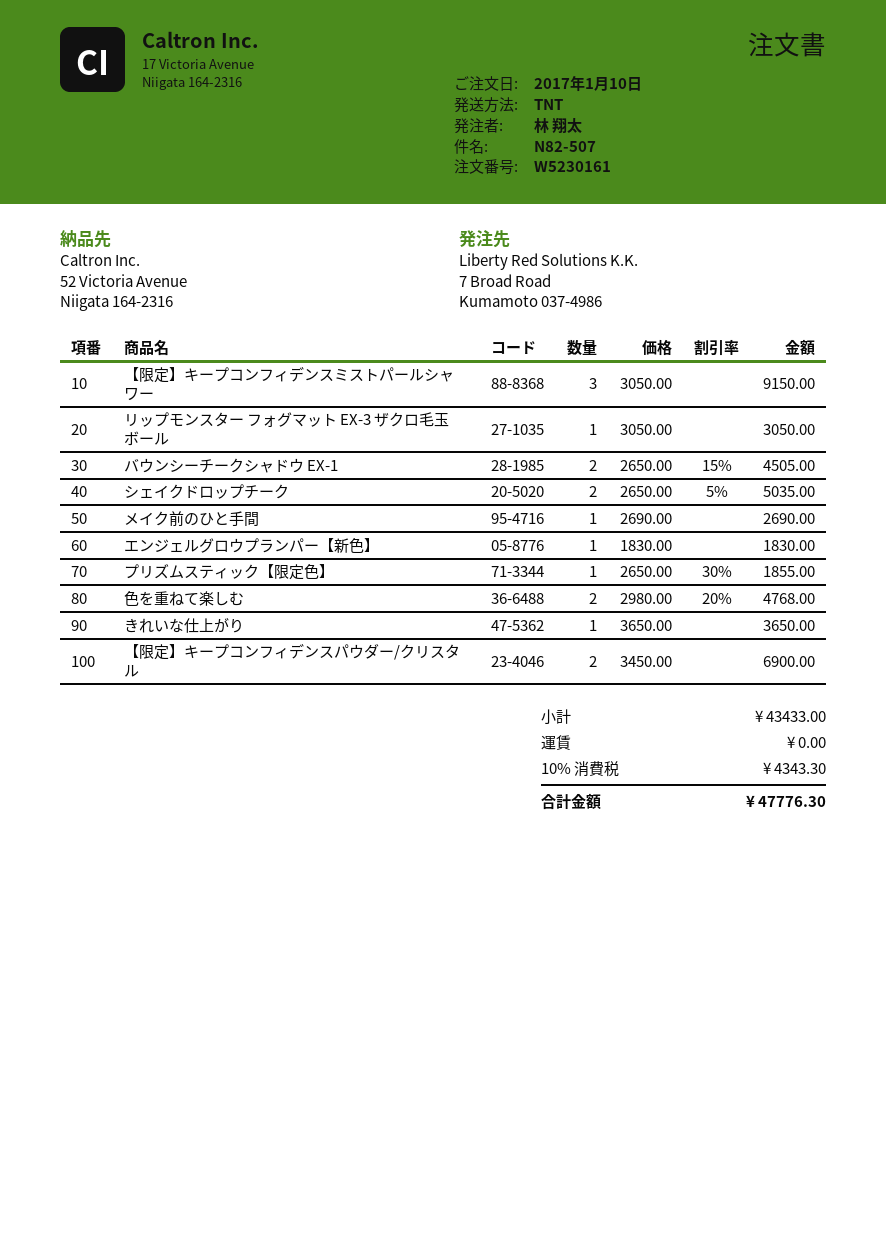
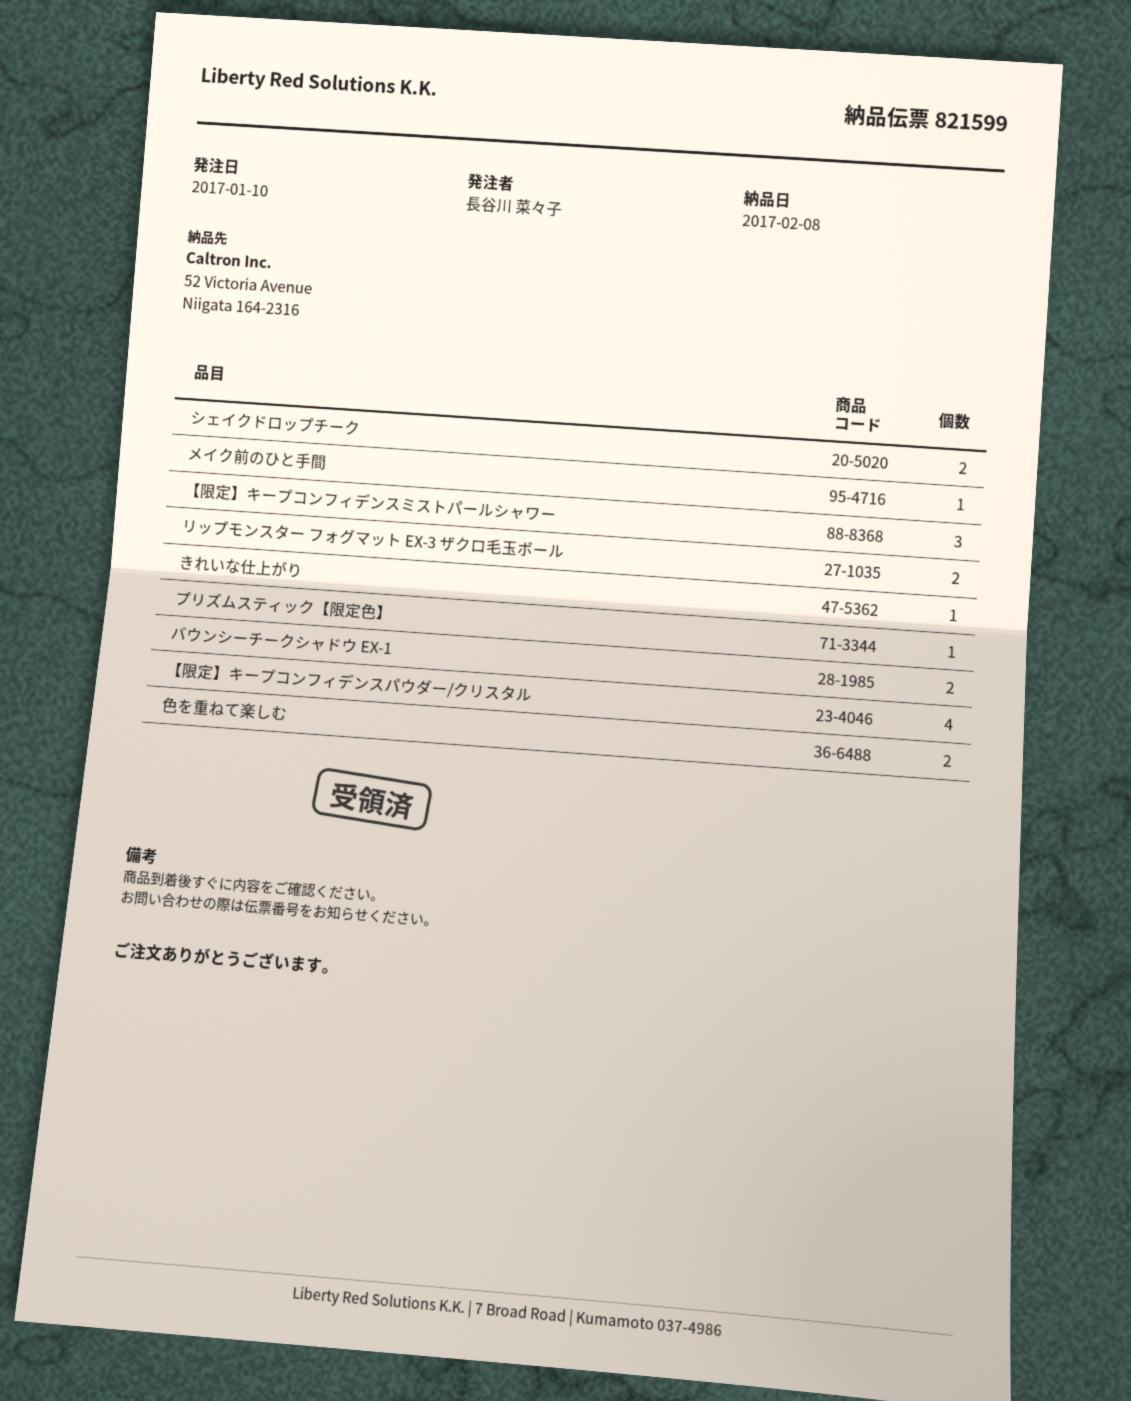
ordered by: 林 翔太 -> 長谷川 菜々子
リップモンスター フォグマット EX-3 ザクロ毛玉ボール: 1 -> 2
エンジェルグロウプランパー【新色】: 1 -> none
【限定】キープコンフィデンスパウダー/クリスタル: 2 -> 4

